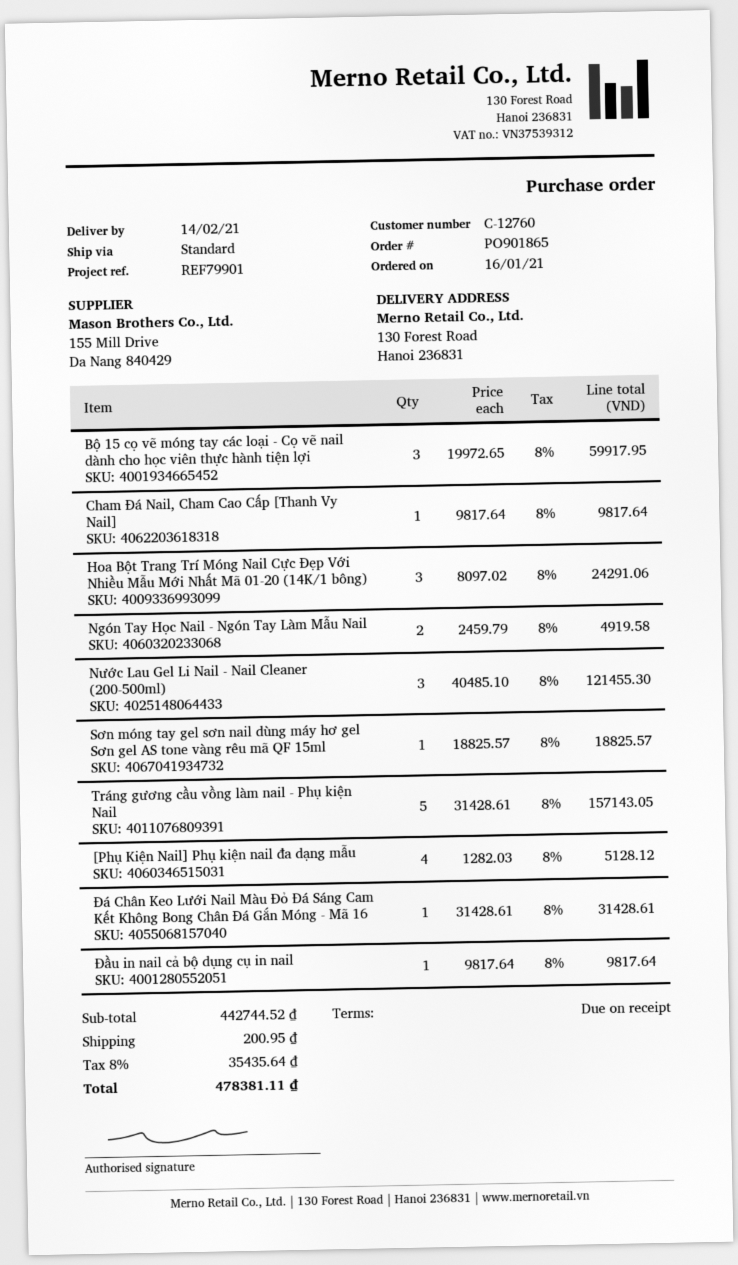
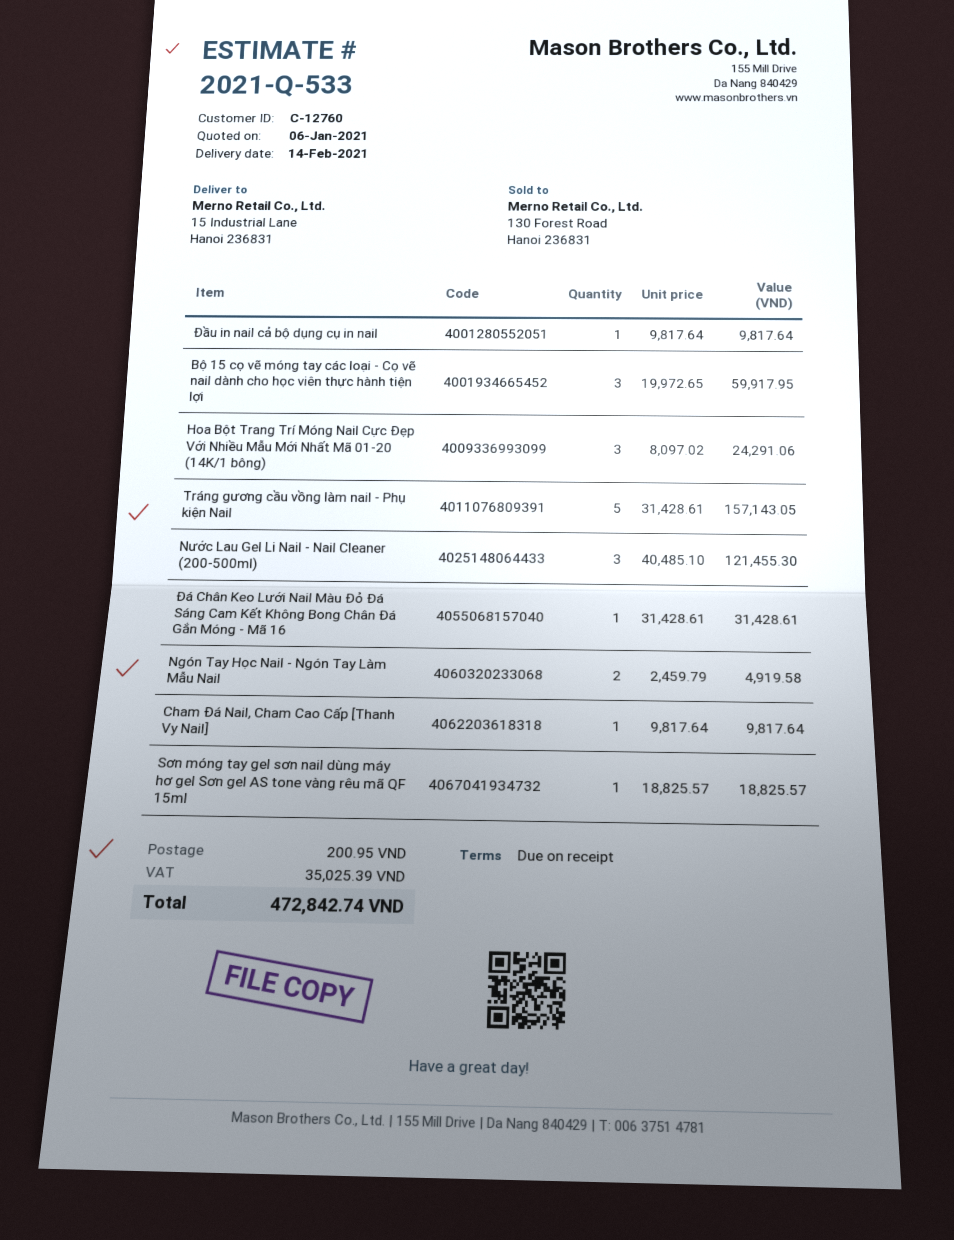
ship to: 130 Forest Road, Hanoi 236831 -> 15 Industrial Lane, Hanoi 236831
[Phụ Kiện Nail] Phụ kiện nail đa dạng mẫu: 4 x 1282.03 = 5128.12 -> none
tax: 35435.64 -> 35025.39
total: 478381.11 -> 472842.74

